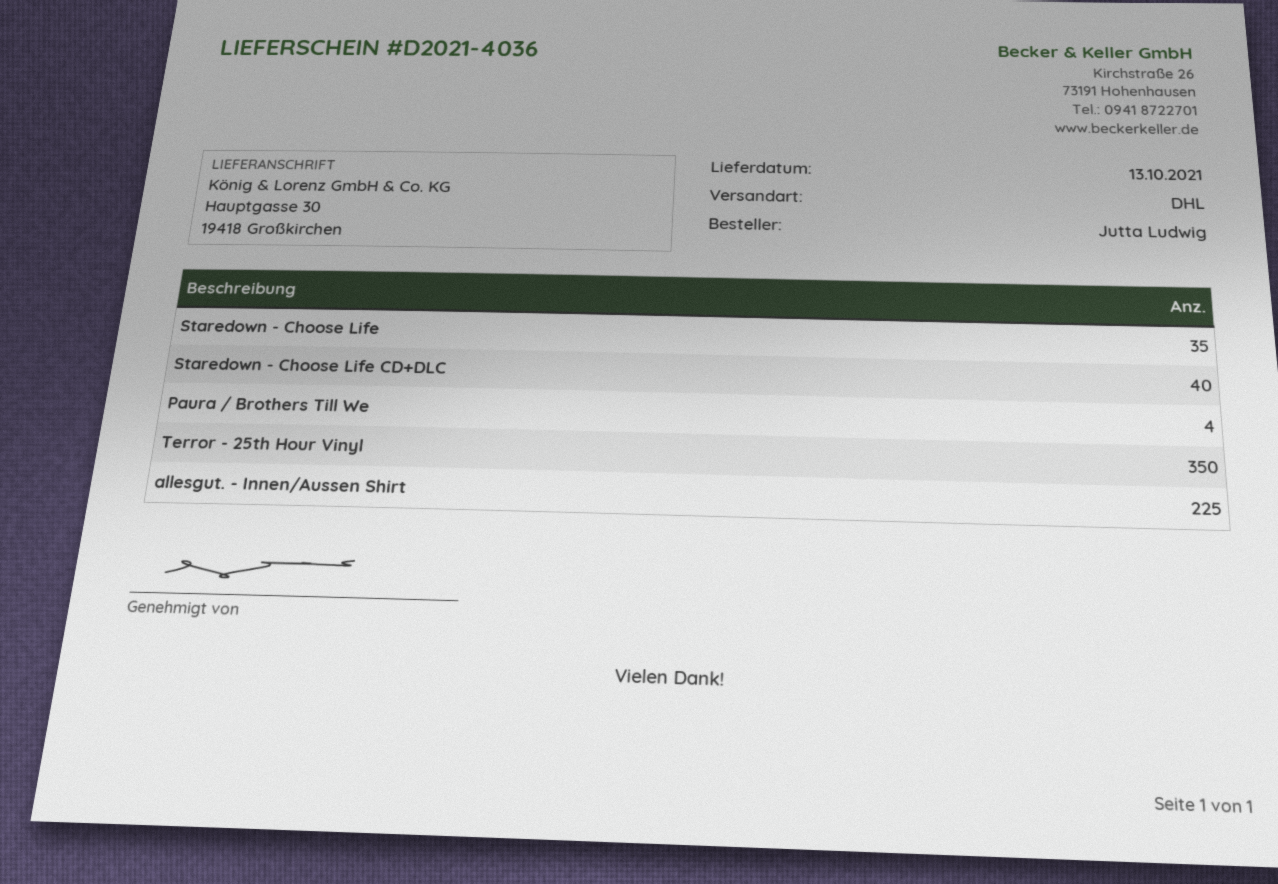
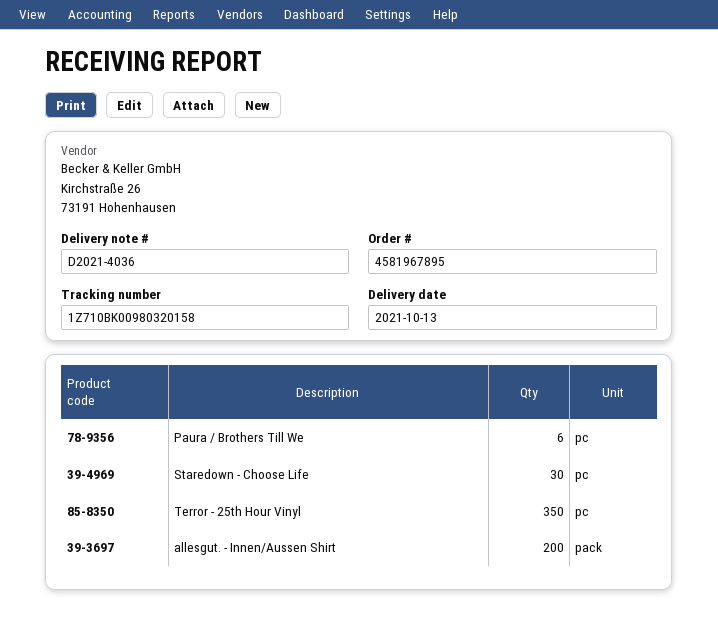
Staredown - Choose Life: 35 -> 30
Staredown - Choose Life CD+DLC: 40 -> none
Paura / Brothers Till We: 4 -> 6
allesgut. - Innen/Aussen Shirt: 225 -> 200

